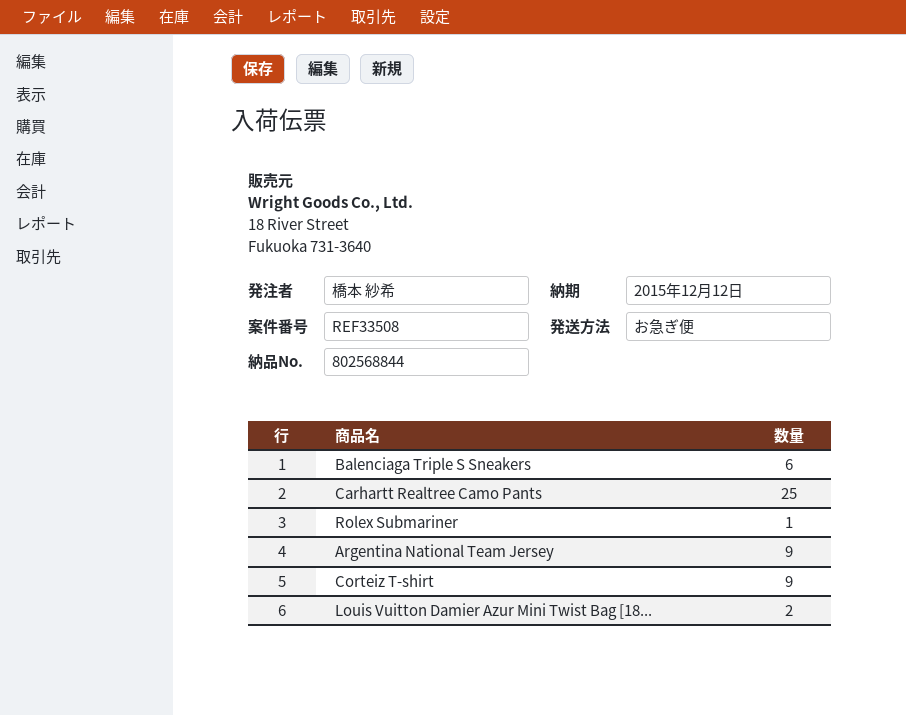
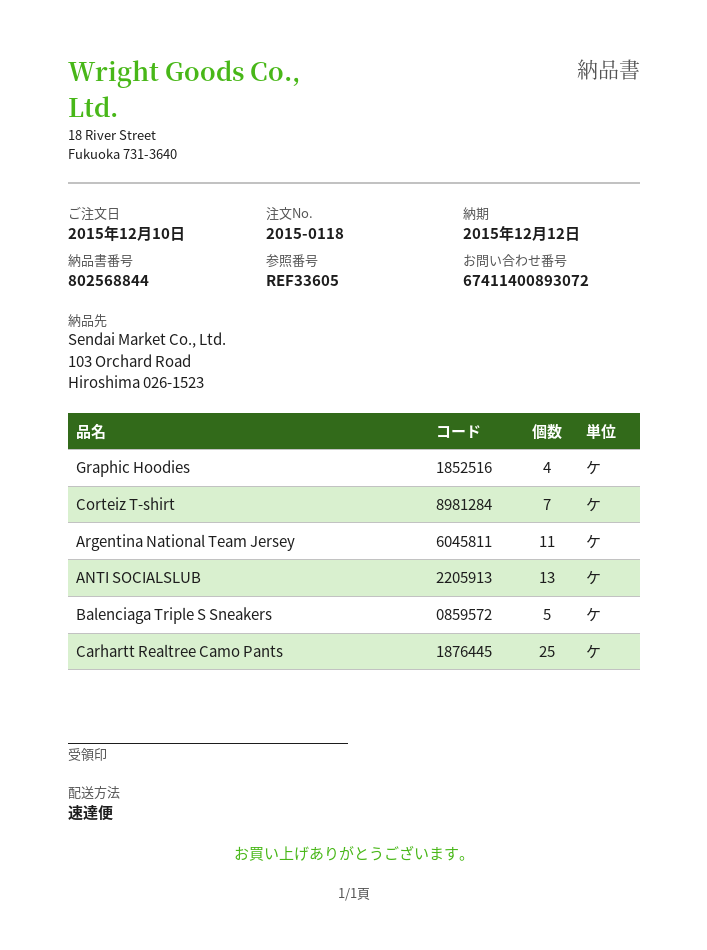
reference: REF33508 -> REF33605
Balenciaga Triple S Sneakers: 6 -> 5
Rolex Submariner: 1 -> none
Argentina National Team Jersey: 9 -> 11
Corteiz T-shirt: 9 -> 7
Louis Vuitton Damier Azur Mini Twist Bag [18...: 2 -> none
Graphic Hoodies: none -> 4
ANTI SOCIALSLUB: none -> 13

